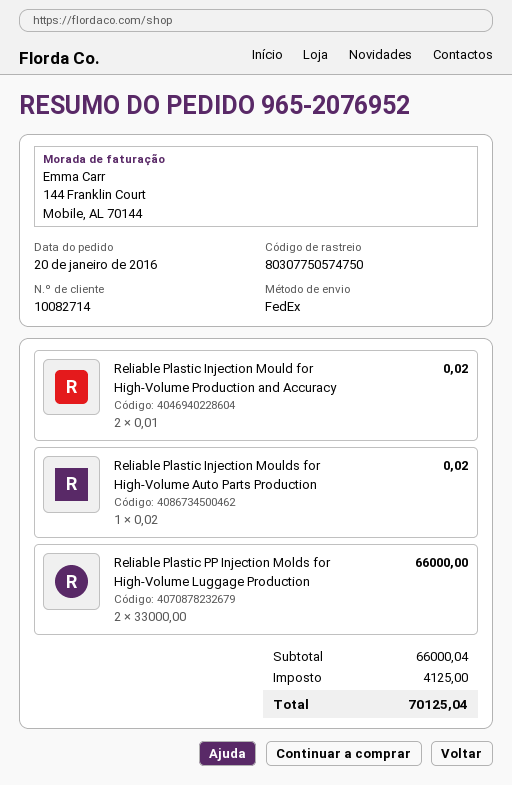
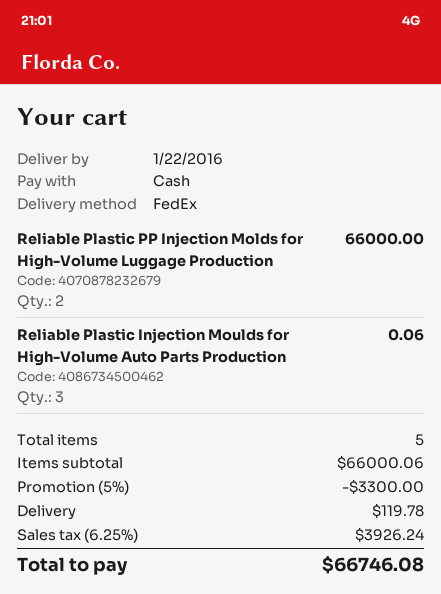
Reliable Plastic Injection Mould for High-Volume Production and Accuracy: 2 for 0.02 -> none
Reliable Plastic Injection Moulds for High-Volume Auto Parts Production: 1 for 0.02 -> 3 for 0.06
subtotal: 66000.04 -> 66000.06
discount: none -> 5% = 3300.00
shipping: none -> 119.78
tax: 4125.00 -> 3926.24
total: 70125.04 -> 66746.08

